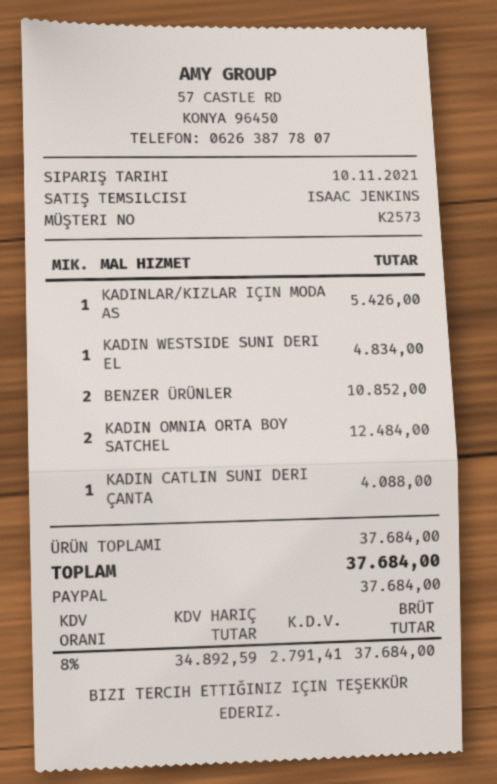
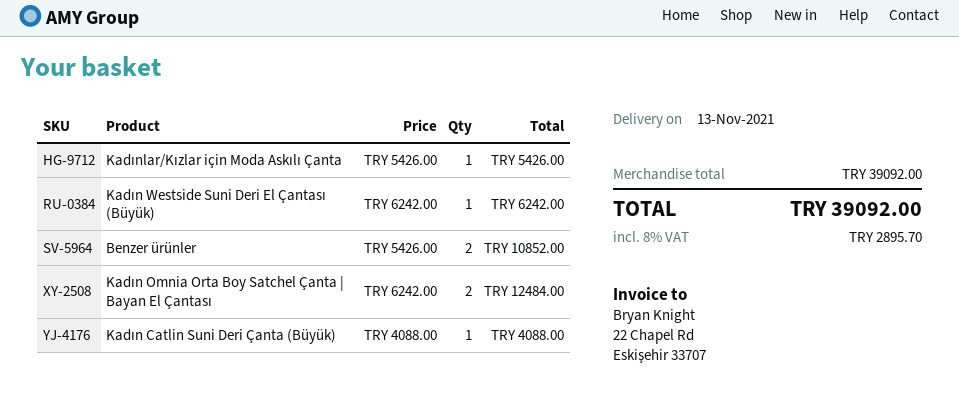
KADIN WESTSIDE SUNI DERI EL: 1 for 4834.00 -> 1 for 6242.00
subtotal: 37684.00 -> 39092.00
tax: 8% = 2791.41 -> 8% = 2895.70
total: 37684.00 -> 39092.00

